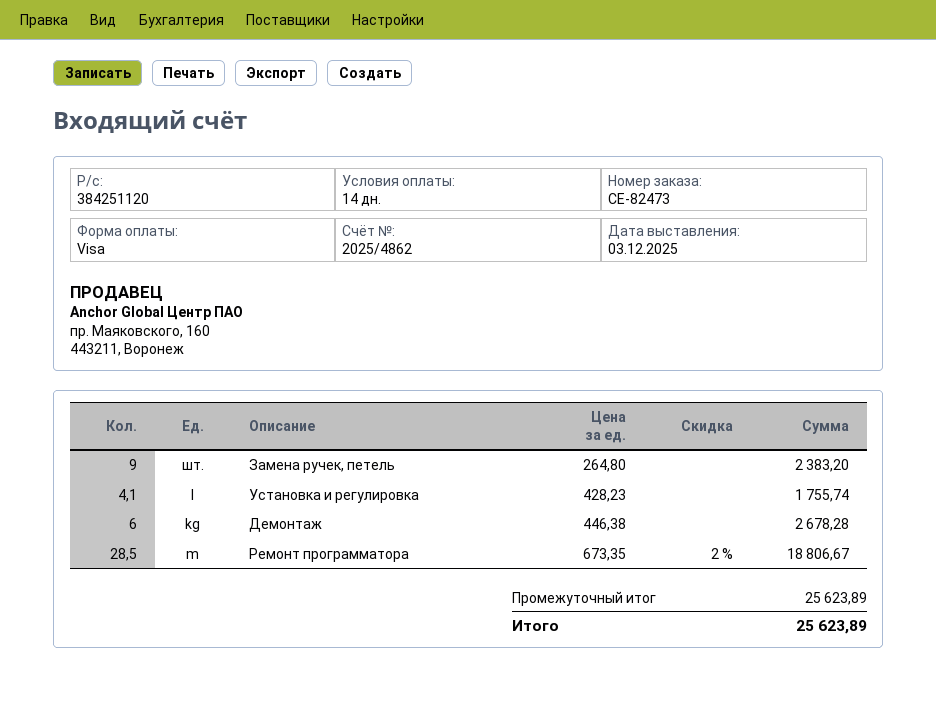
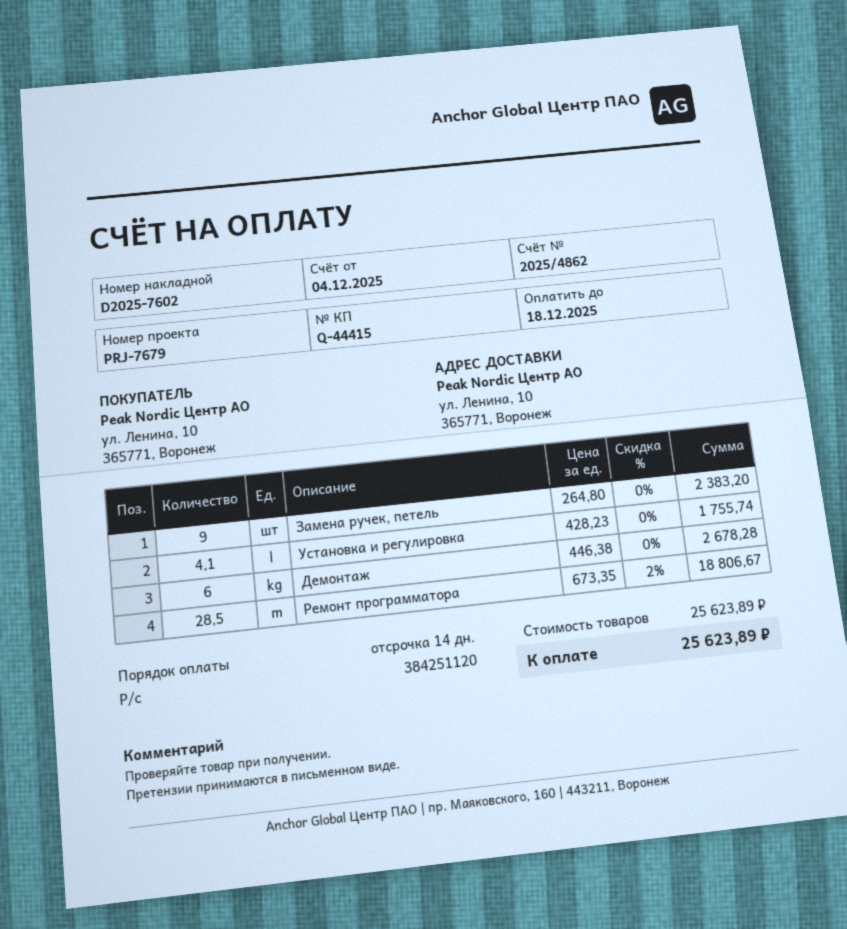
invoice date: 2025-12-03 -> 2025-12-04

